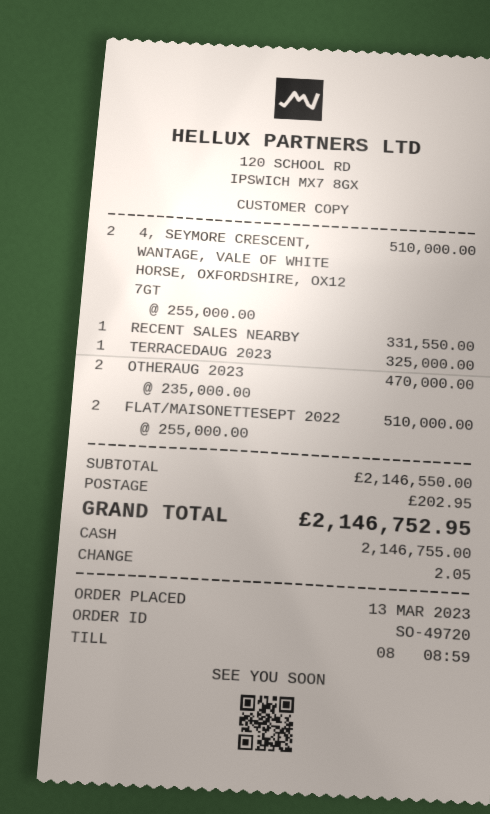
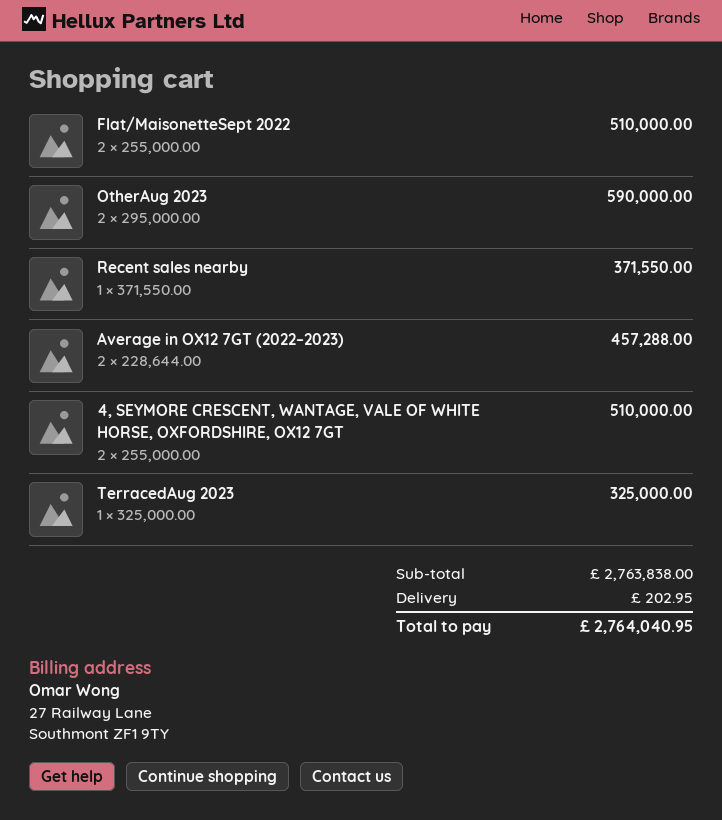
RECENT SALES NEARBY: 1 x 331550.00 = 331550.00 -> 1 x 371550.00 = 371550.00
OTHERAUG 2023: 2 x 235000.00 = 470000.00 -> 2 x 295000.00 = 590000.00
Average in OX12 7GT (2022–2023): none -> 2 x 228644.00 = 457288.00
subtotal: 2146550.00 -> 2763838.00
total: 2146752.95 -> 2764040.95

